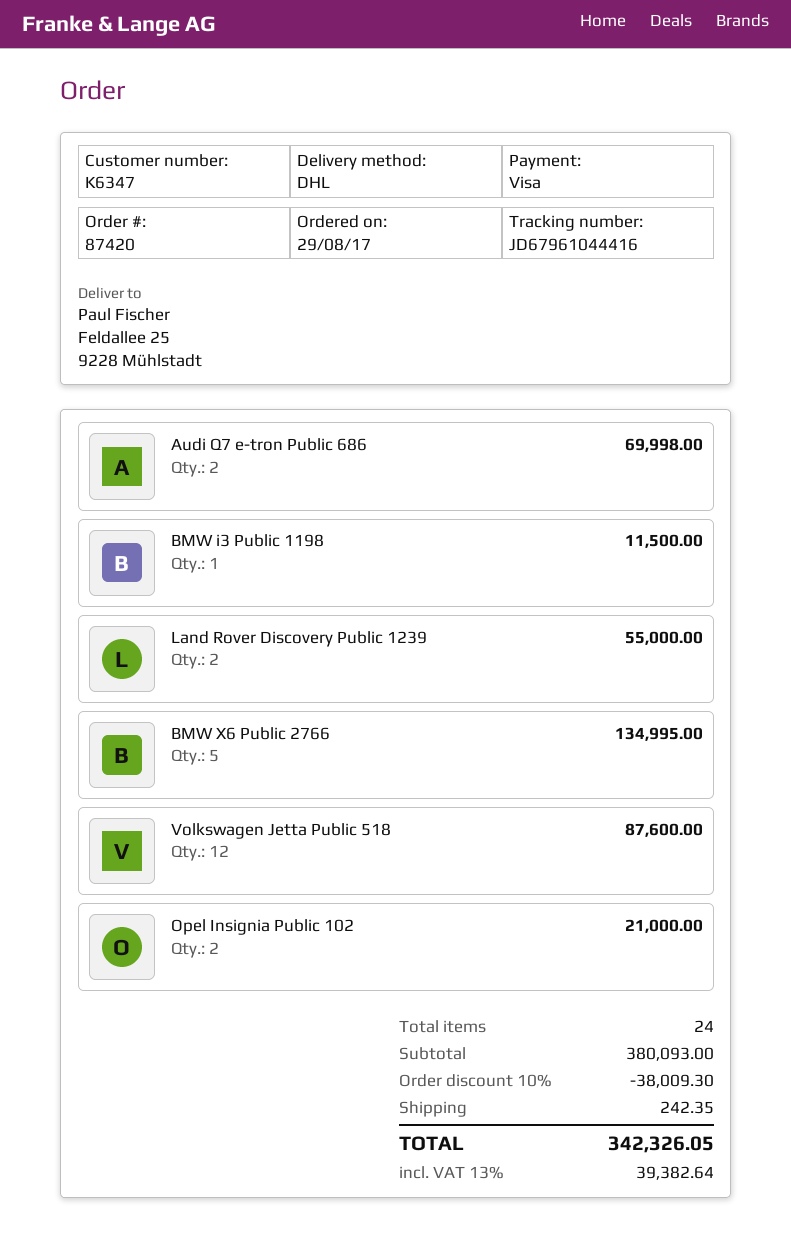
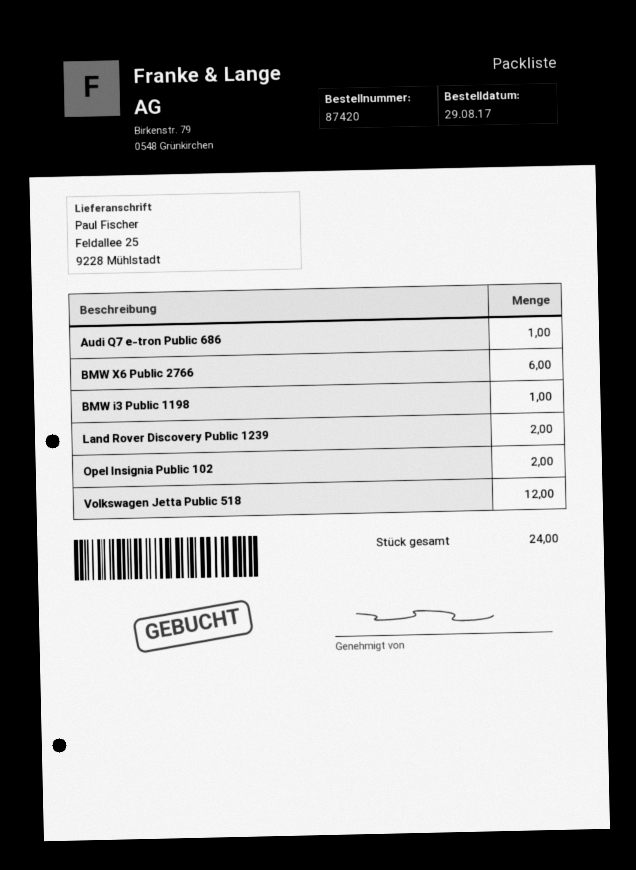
Audi Q7 e-tron Public 686: 2 -> 1
BMW X6 Public 2766: 5 -> 6

